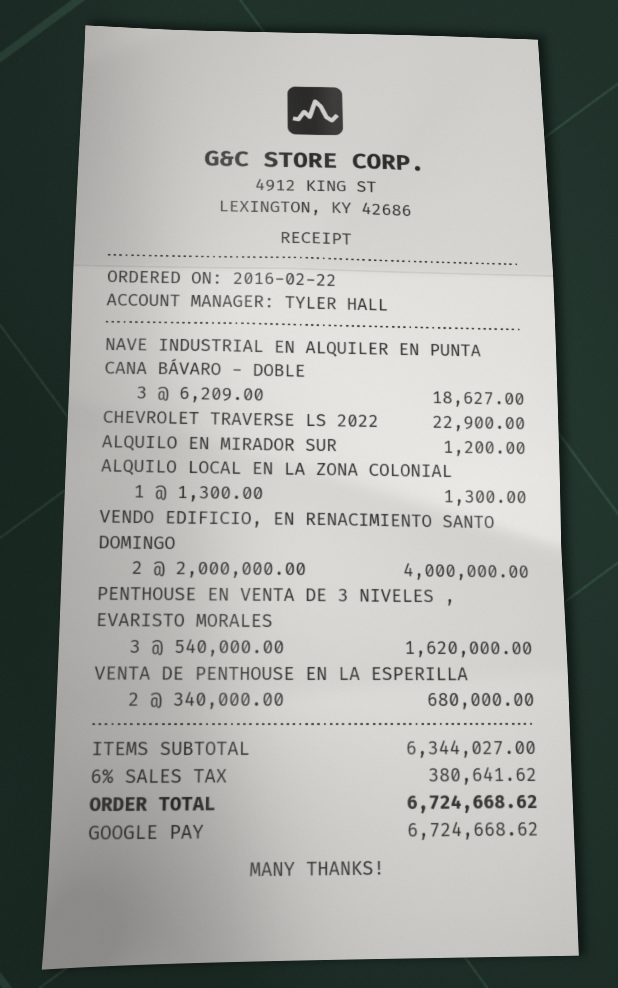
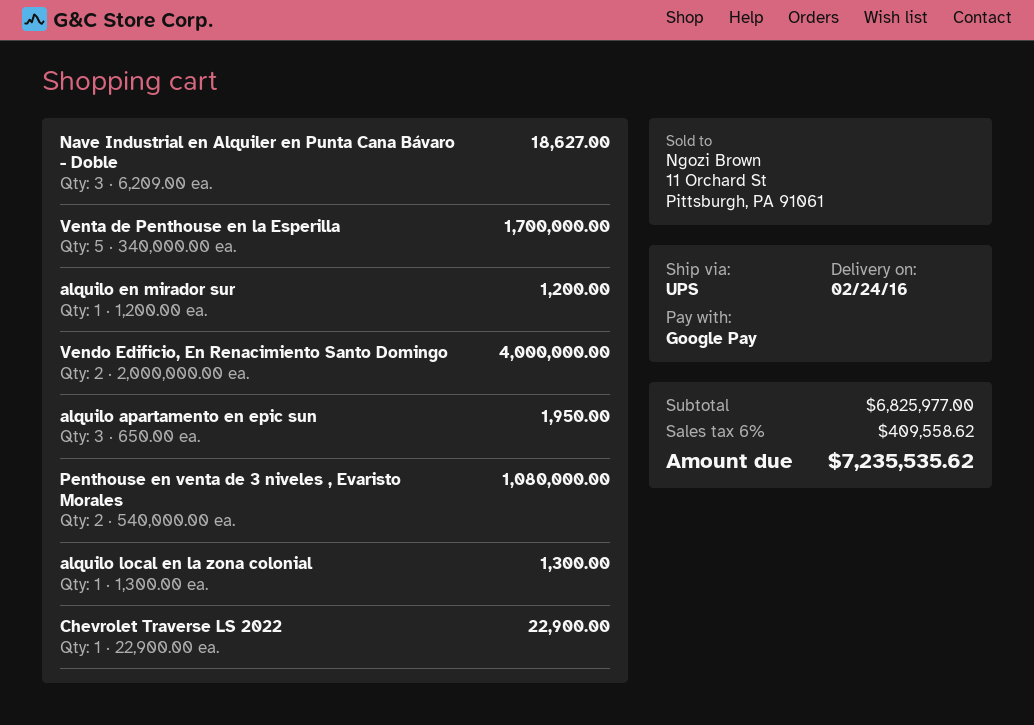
PENTHOUSE EN VENTA DE 3 NIVELES , EVARISTO MORALES: 3 x 540000.00 = 1620000.00 -> 2 x 540000.00 = 1080000.00
VENTA DE PENTHOUSE EN LA ESPERILLA: 2 x 340000.00 = 680000.00 -> 5 x 340000.00 = 1700000.00
alquilo apartamento en epic sun: none -> 3 x 650.00 = 1950.00
subtotal: 6344027.00 -> 6825977.00
tax: 6% = 380641.62 -> 6% = 409558.62
total: 6724668.62 -> 7235535.62

